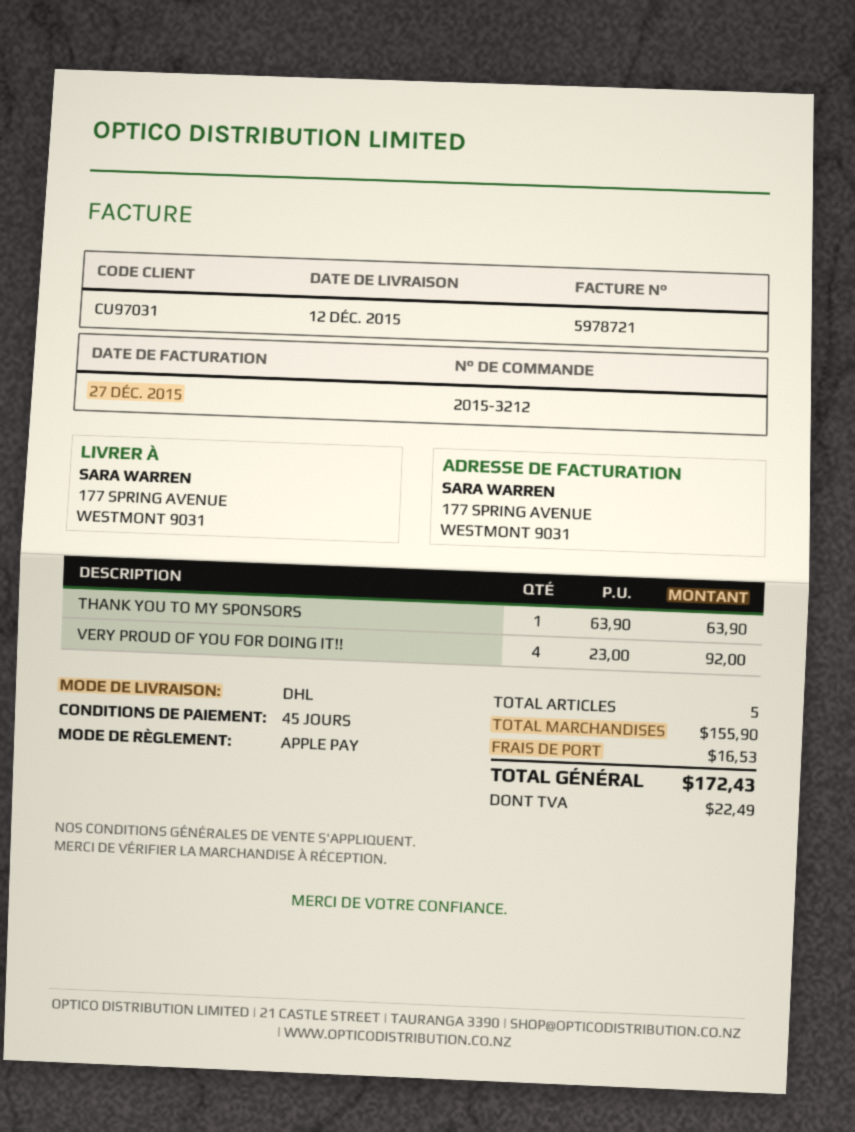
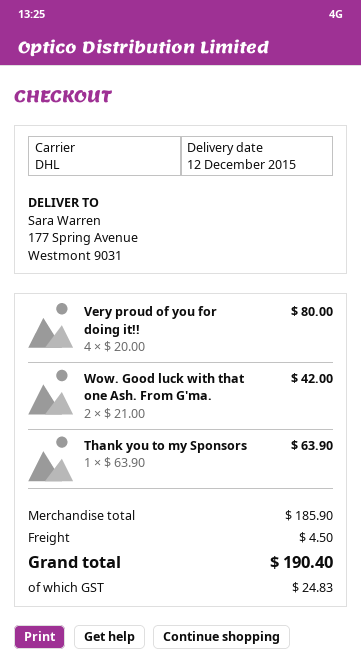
VERY PROUD OF YOU FOR DOING IT!!: 4 x 23.00 = 92.00 -> 4 x 20.00 = 80.00
Wow. Good luck with that one Ash. From G'ma.: none -> 2 x 21.00 = 42.00
subtotal: 155.90 -> 185.90
shipping: 16.53 -> 4.50
tax: 22.49 -> 24.83
total: 172.43 -> 190.40

